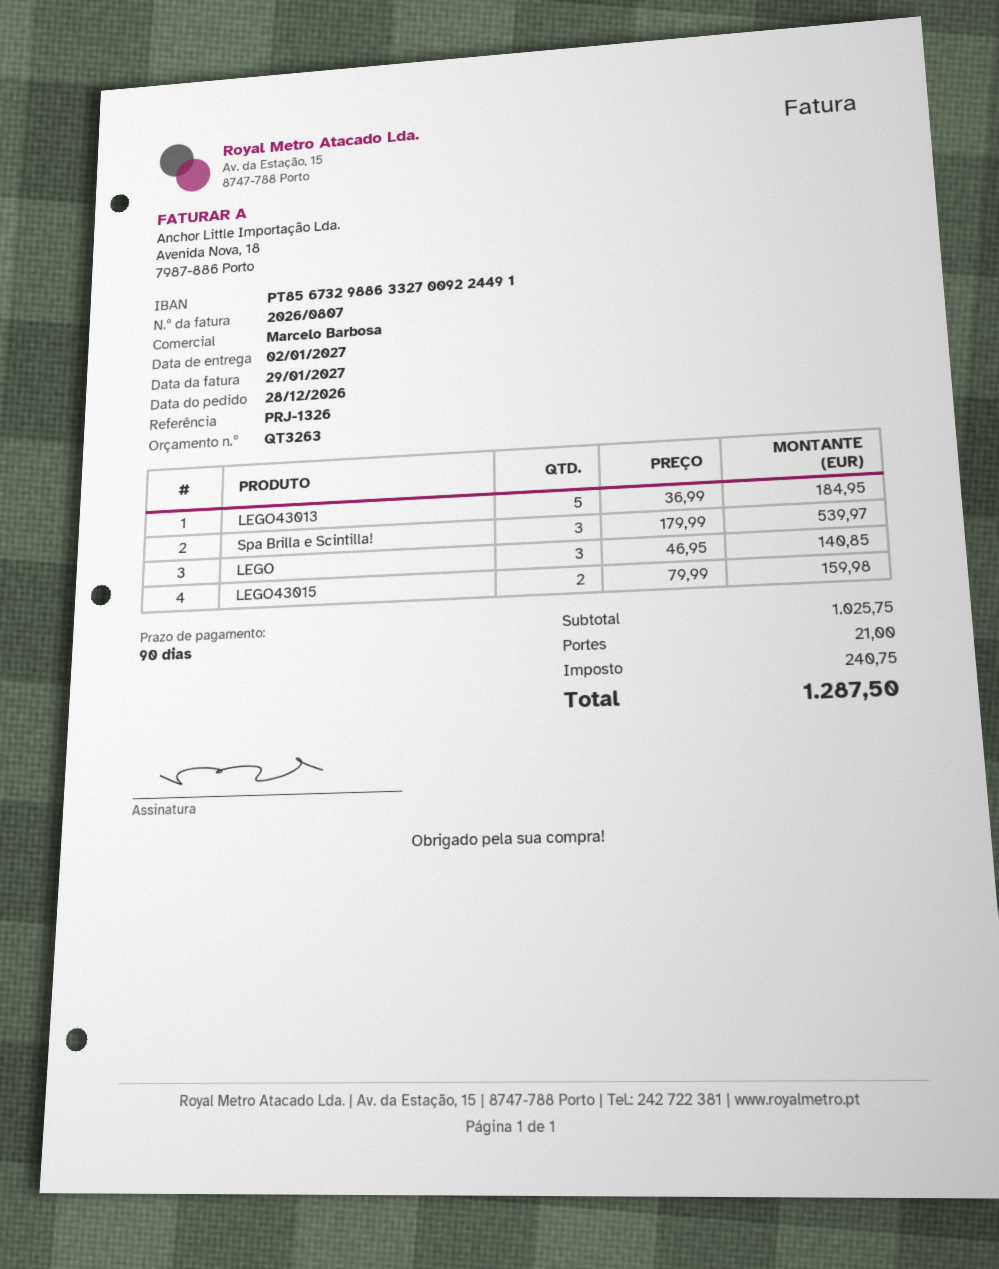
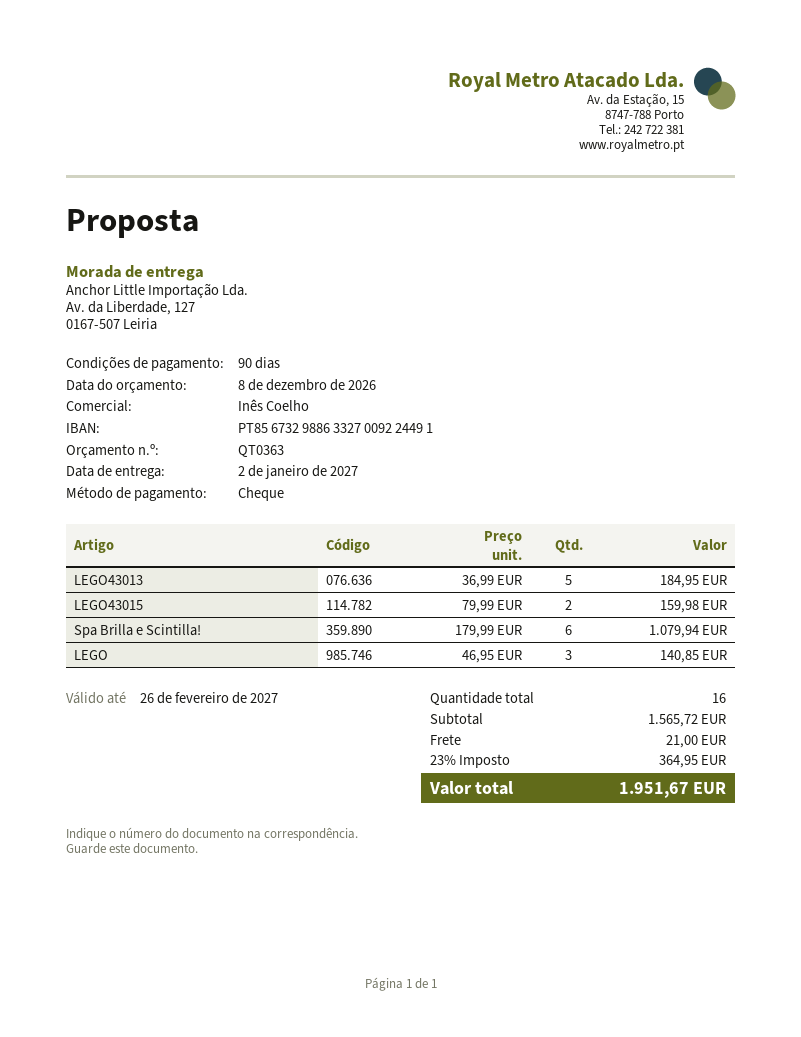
quote number: QT3263 -> QT0363
sales rep: Marcelo Barbosa -> Inês Coelho
Spa Brilla e Scintilla!: 3 x 179.99 = 539.97 -> 6 x 179.99 = 1079.94
subtotal: 1025.75 -> 1565.72
tax: 240.75 -> 364.95
total: 1287.50 -> 1951.67

